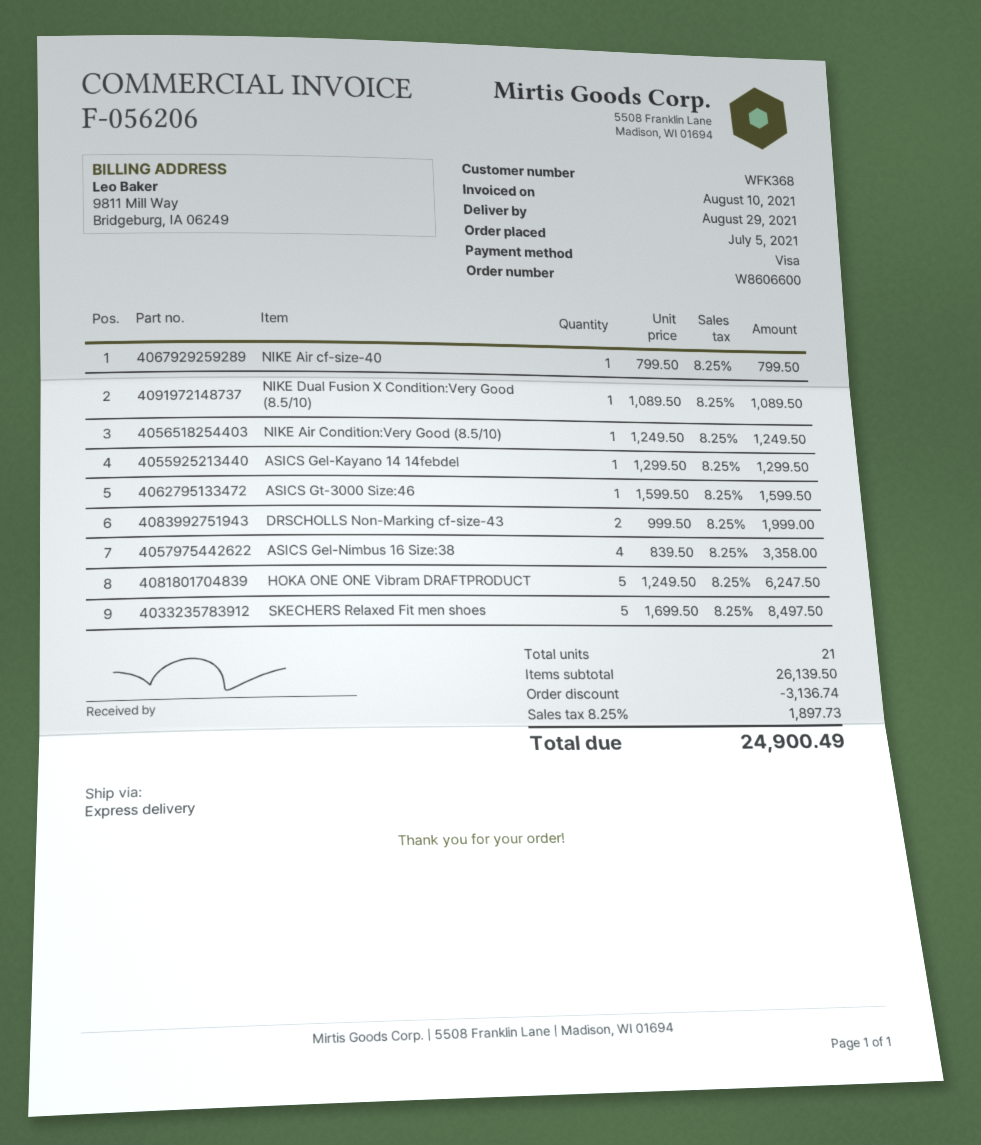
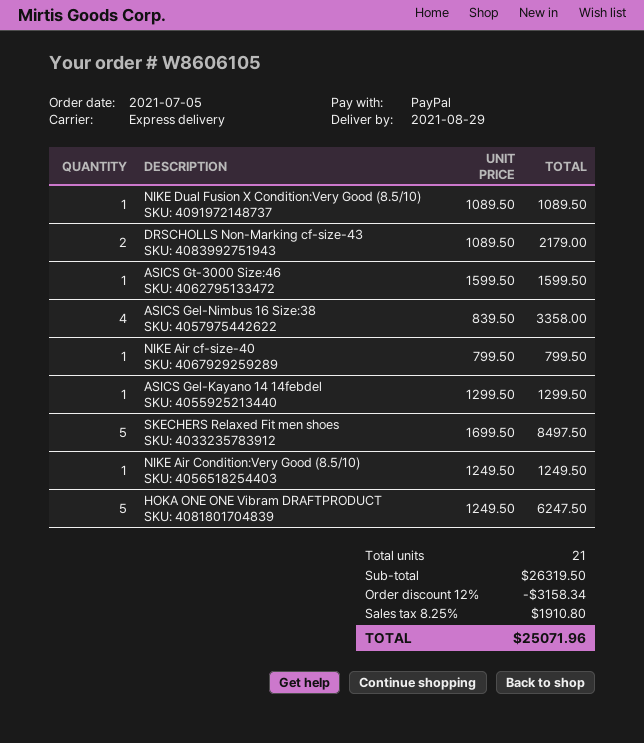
order number: W8606600 -> W8606105
payment method: Visa -> PayPal
DRSCHOLLS Non-Marking cf-size-43: 2 x 999.50 = 1999.00 -> 2 x 1089.50 = 2179.00
subtotal: 26139.50 -> 26319.50
discount: 3136.74 -> 3158.34
tax: 8.25% = 1897.73 -> 8.25% = 1910.80
total: 24900.49 -> 25071.96

